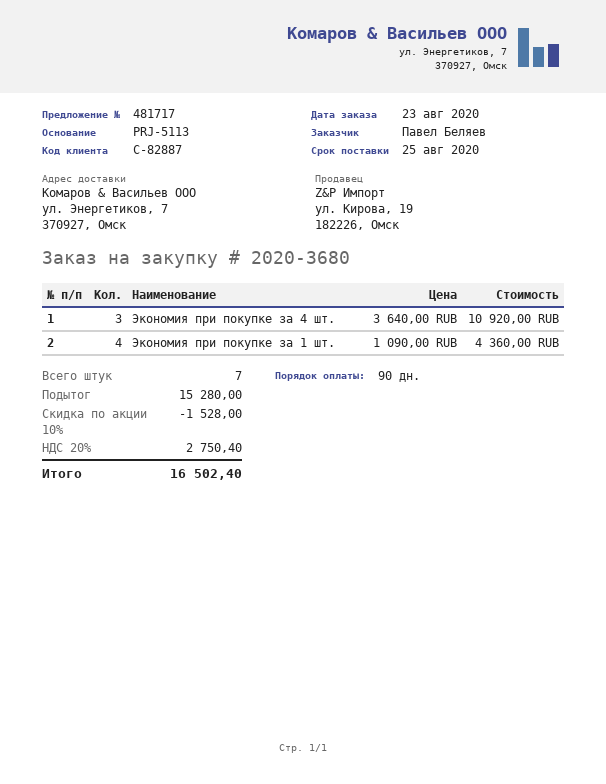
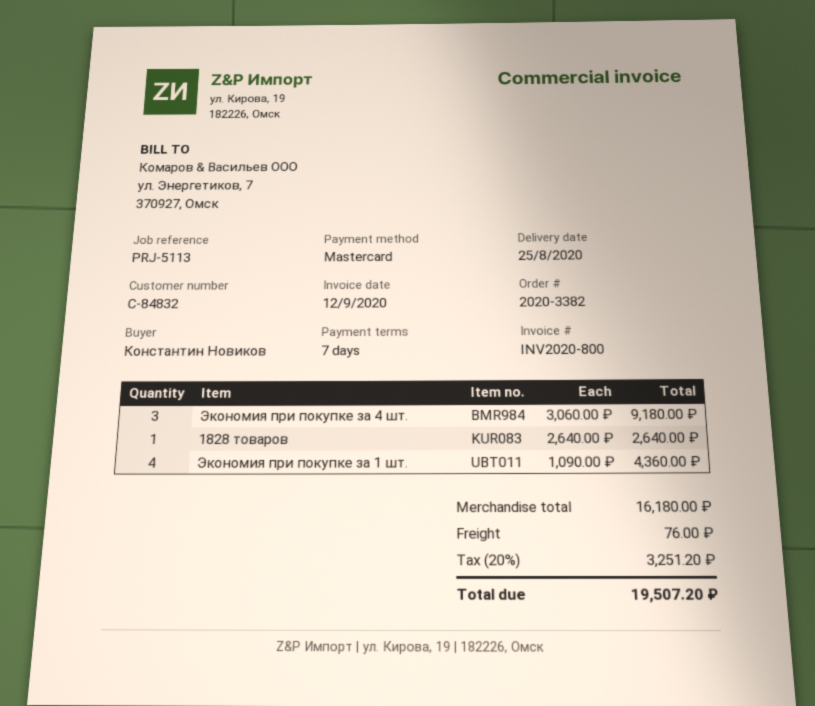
order number: 2020-3680 -> 2020-3382
payment terms: 90 days -> 7 days
customer number: C-82887 -> C-84832
ordered by: Павел Беляев -> Константин Новиков
Экономия при покупке за 4 шт.: 3 x 3640.00 = 10920.00 -> 3 x 3060.00 = 9180.00
1828 товаров: none -> 1 x 2640.00 = 2640.00
subtotal: 15280.00 -> 16180.00
discount: 10% = 1528.00 -> none
shipping: none -> 76.00
tax: 20% = 2750.40 -> 20% = 3251.20
total: 16502.40 -> 19507.20

